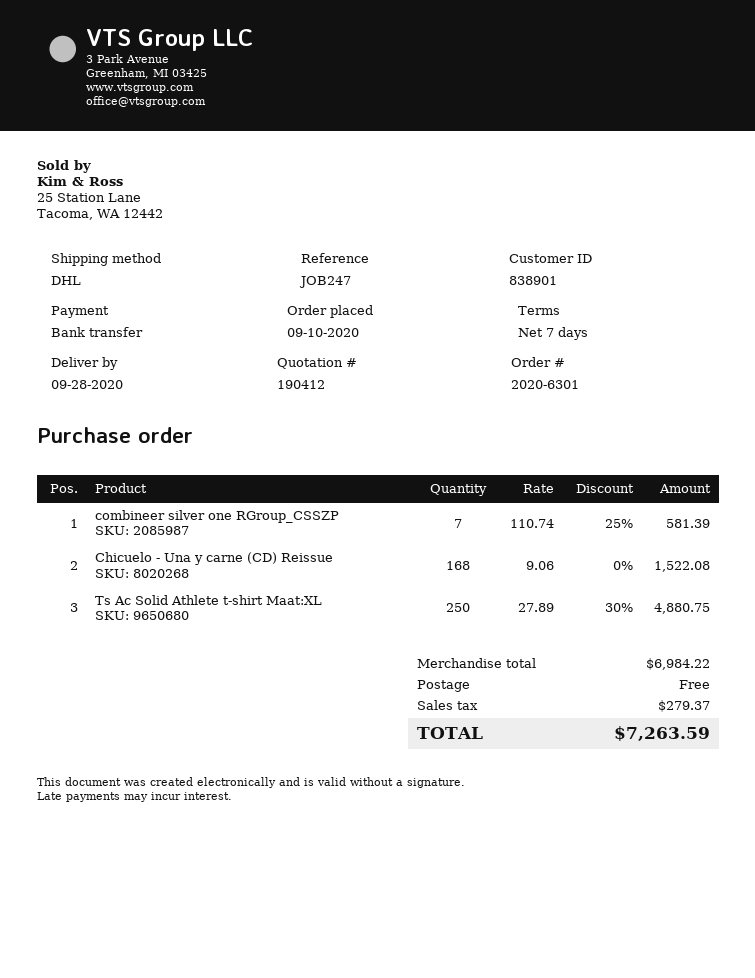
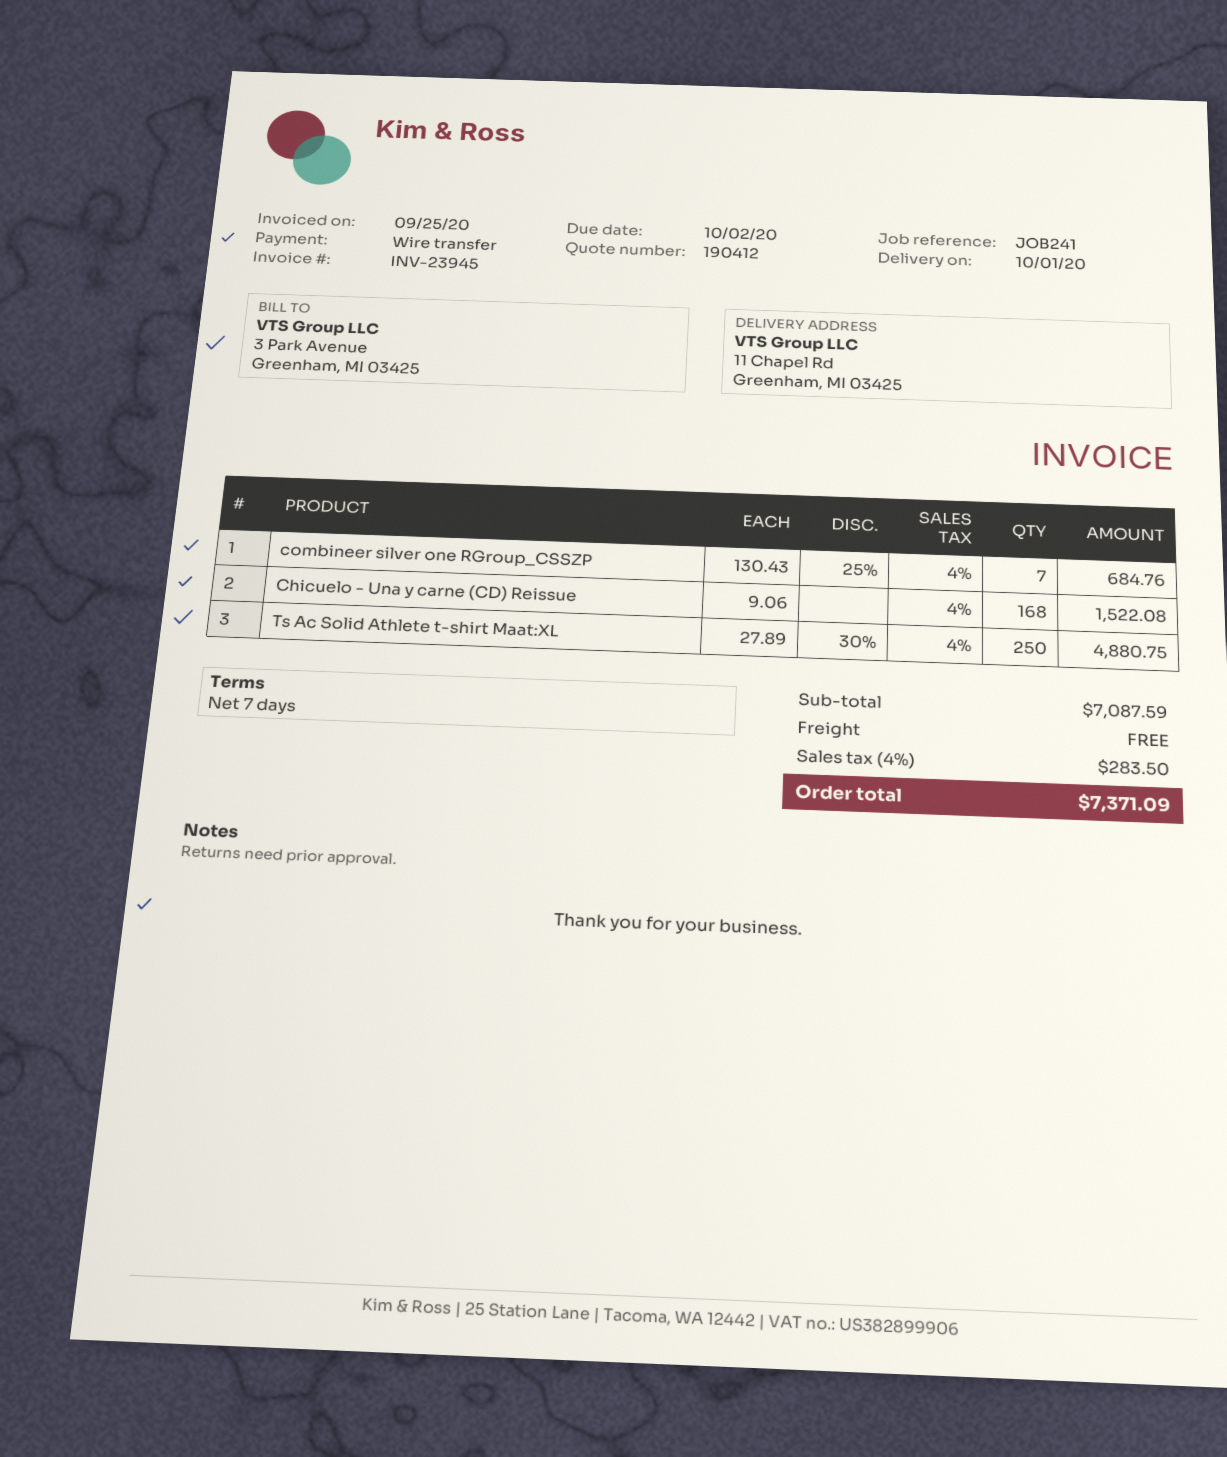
delivery date: 2020-09-28 -> 2020-10-01
reference: JOB247 -> JOB241
combineer silver one RGroup_CSSZP: 7 x 110.74 - 25% = 581.39 -> 7 x 130.43 - 25% = 684.76
subtotal: 6984.22 -> 7087.59
tax: 279.37 -> 283.50
total: 7263.59 -> 7371.09

